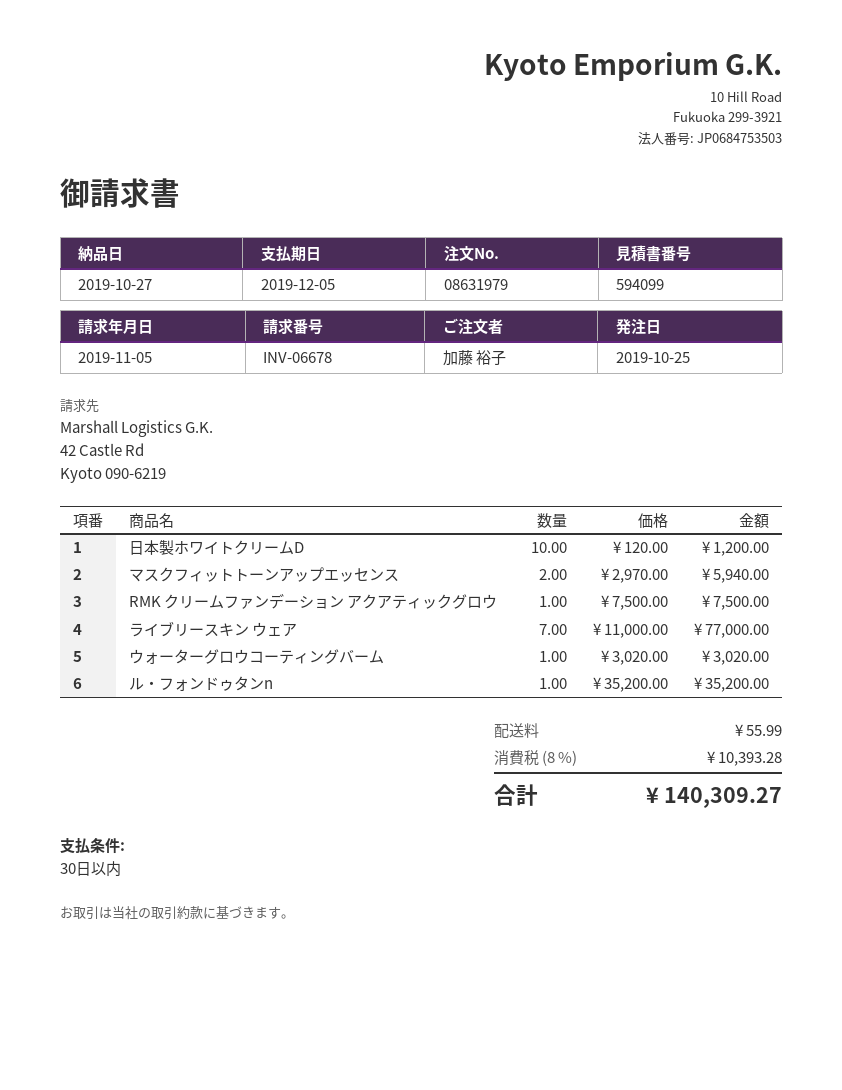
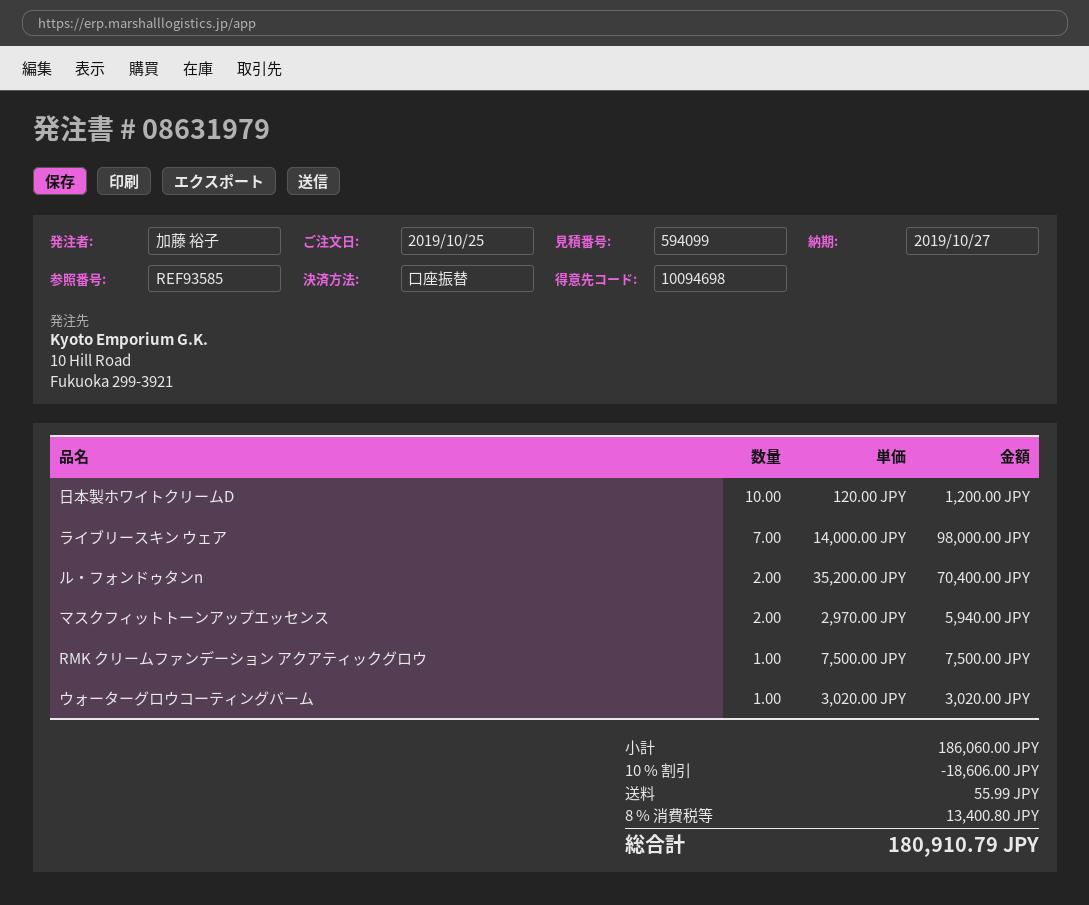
ライブリースキン ウェア: 7 x 11000.00 = 77000.00 -> 7 x 14000.00 = 98000.00
ル・フォンドゥタンn: 1 x 35200.00 = 35200.00 -> 2 x 35200.00 = 70400.00
discount: none -> 10% = 18606.00
tax: 8% = 10393.28 -> 8% = 13400.80
total: 140309.27 -> 180910.79

